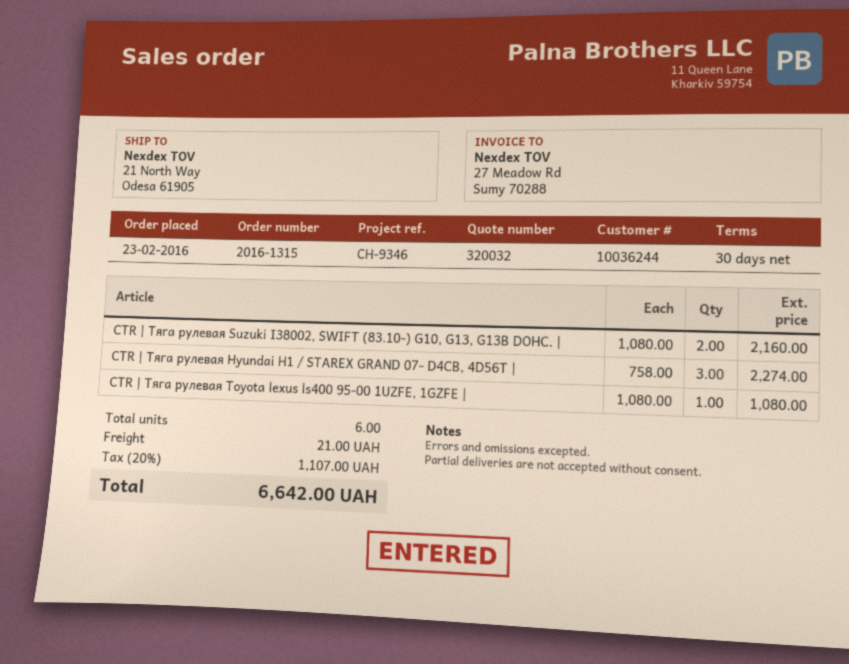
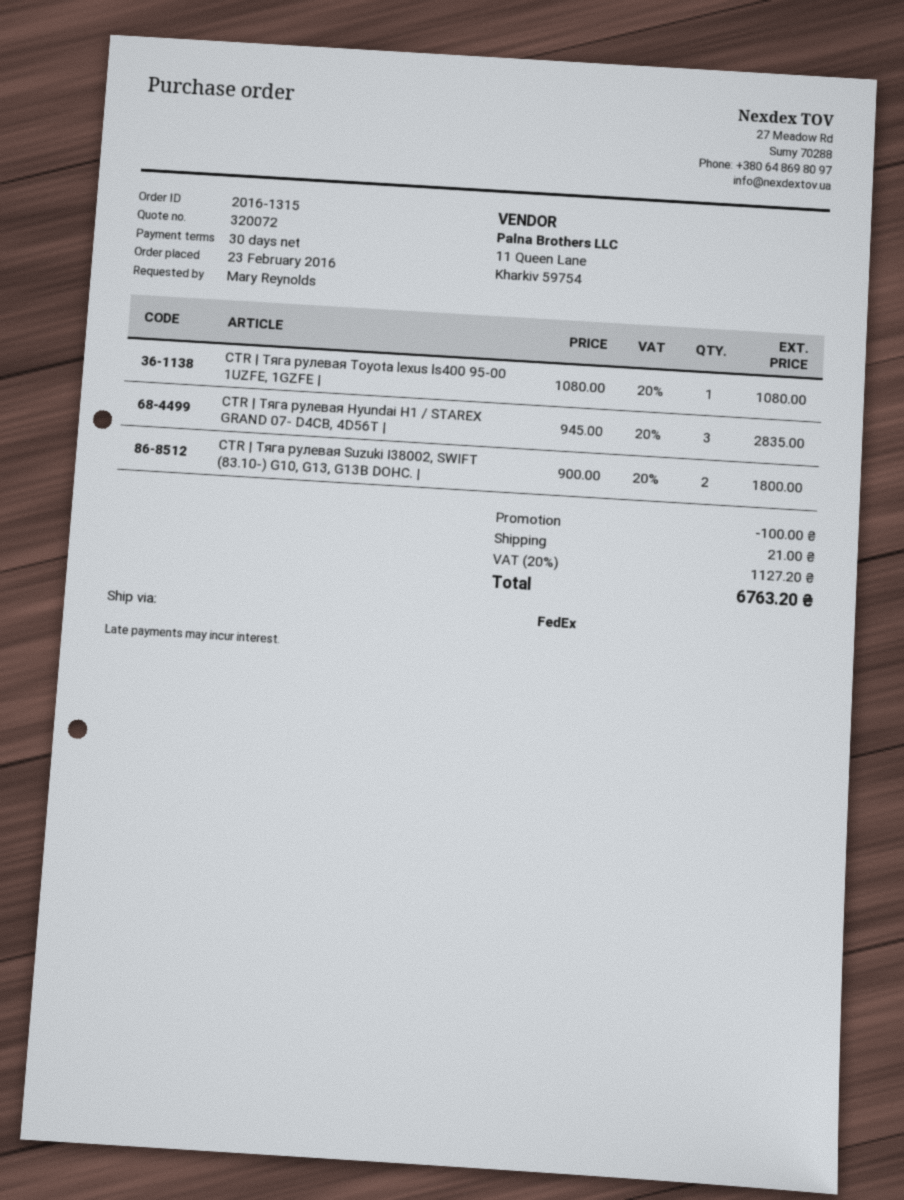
quote number: 320032 -> 320072
CTR | Тяга рулевая Suzuki I38002, SWIFT (83.10-) G10, G13, G13B DOHC. |: 2 x 1080.00 = 2160.00 -> 2 x 900.00 = 1800.00
CTR | Тяга рулевая Hyundai H1 / STAREX GRAND 07- D4CB, 4D56T |: 3 x 758.00 = 2274.00 -> 3 x 945.00 = 2835.00
discount: none -> 100.00
tax: 20% = 1107.00 -> 20% = 1127.20
total: 6642.00 -> 6763.20

